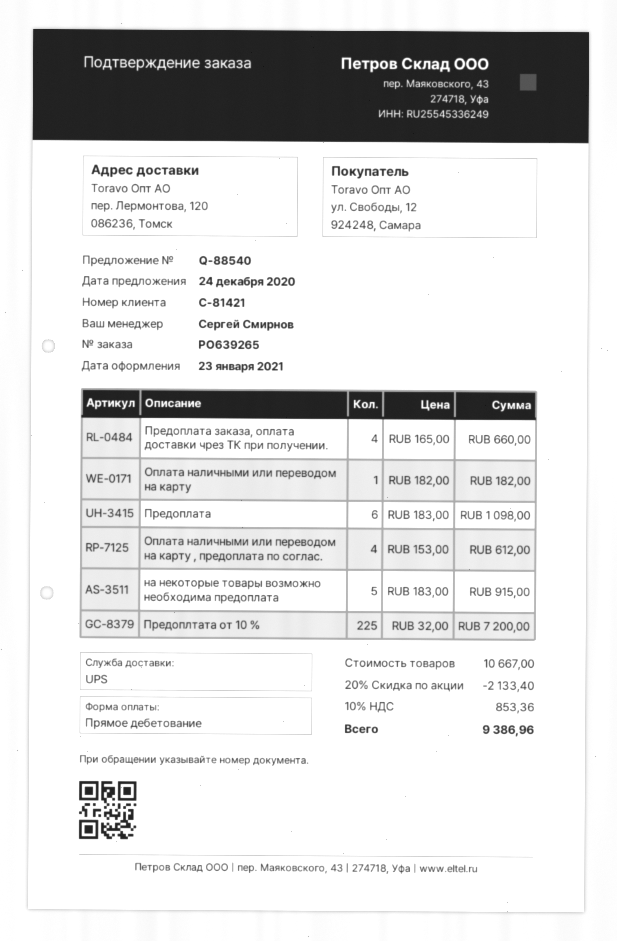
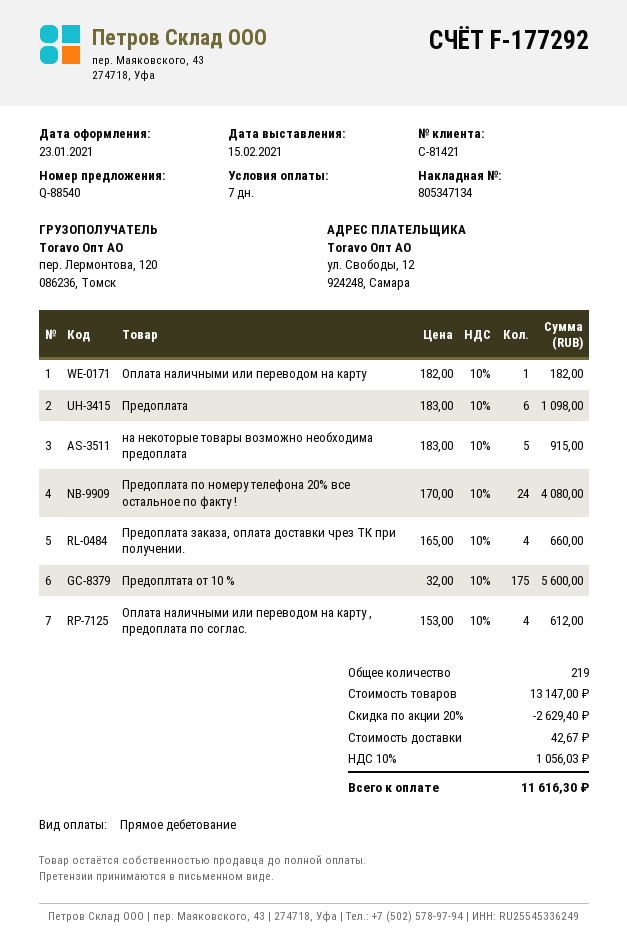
Предоплтата от 10 %: 225 x 32.00 = 7200.00 -> 175 x 32.00 = 5600.00
Предоплата по номеру телефона 20% все остальное по факту !: none -> 24 x 170.00 = 4080.00
subtotal: 10667.00 -> 13147.00
discount: 20% = 2133.40 -> 20% = 2629.40
shipping: none -> 42.67
tax: 10% = 853.36 -> 10% = 1056.03
total: 9386.96 -> 11616.30

